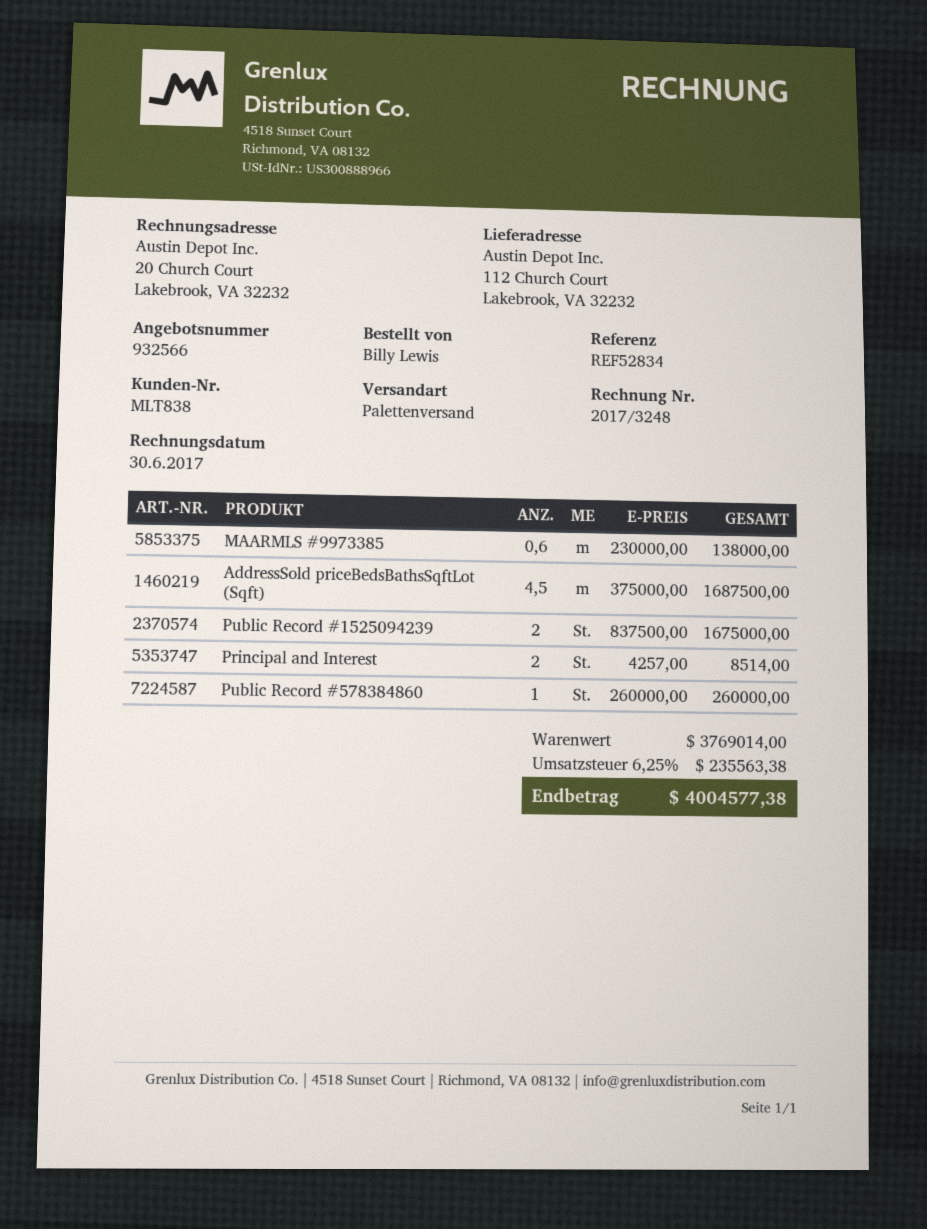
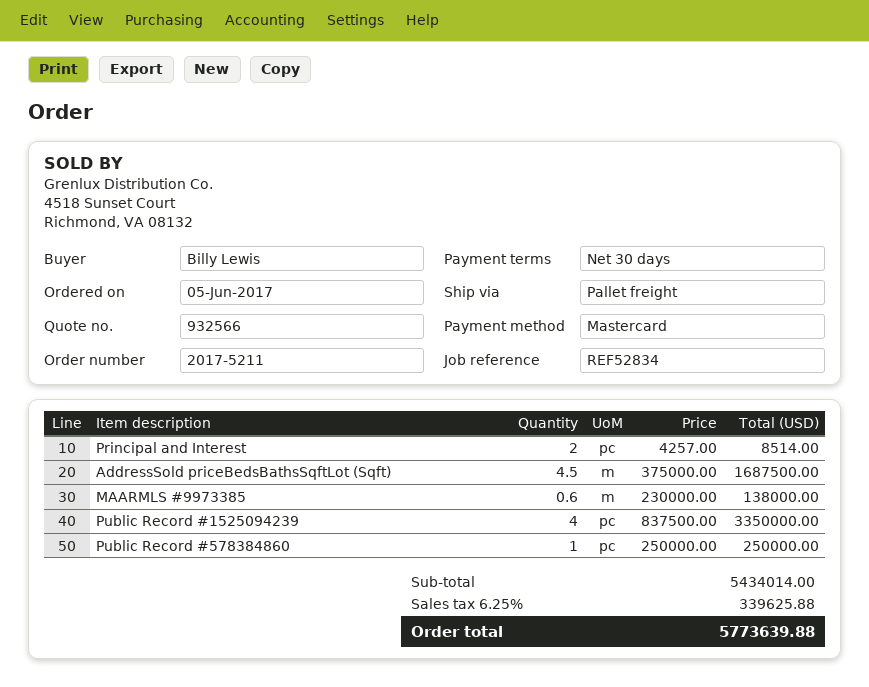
Public Record #1525094239: 2 x 837500.00 = 1675000.00 -> 4 x 837500.00 = 3350000.00
Public Record #578384860: 1 x 260000.00 = 260000.00 -> 1 x 250000.00 = 250000.00
subtotal: 3769014.00 -> 5434014.00
tax: 6.25% = 235563.38 -> 6.25% = 339625.88
total: 4004577.38 -> 5773639.88

